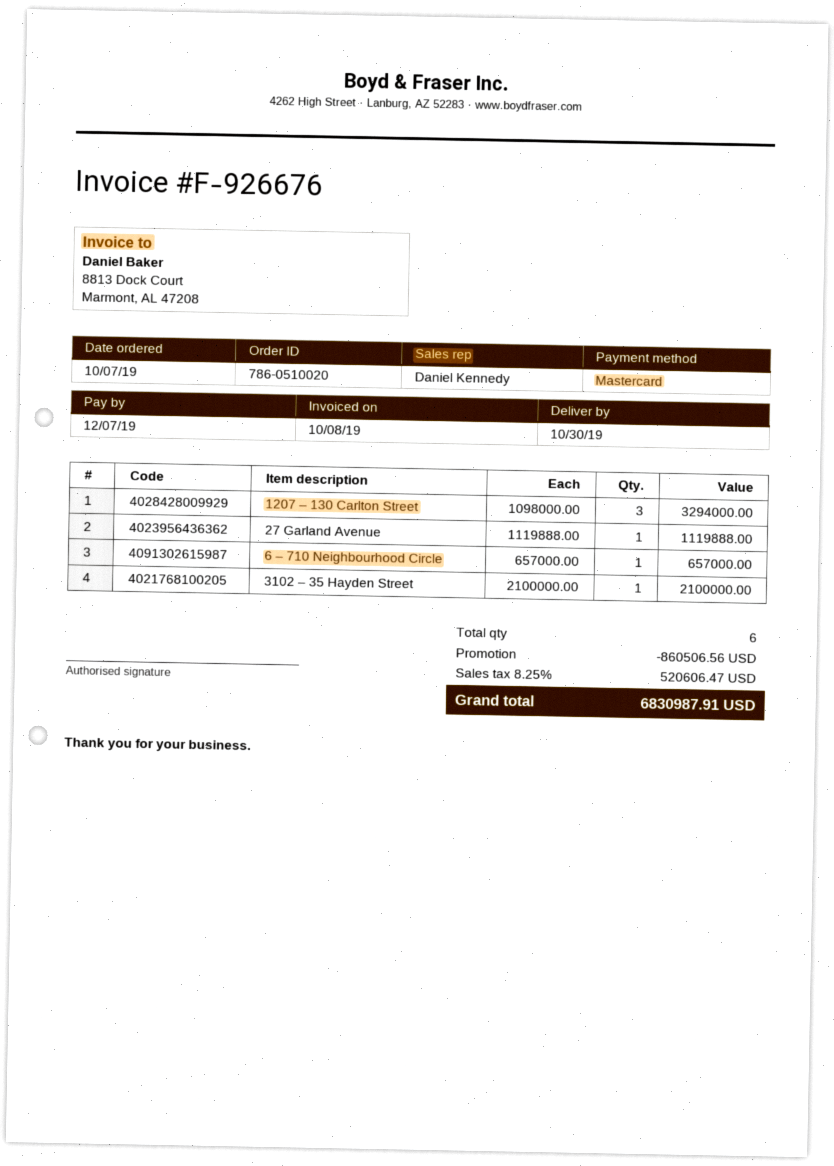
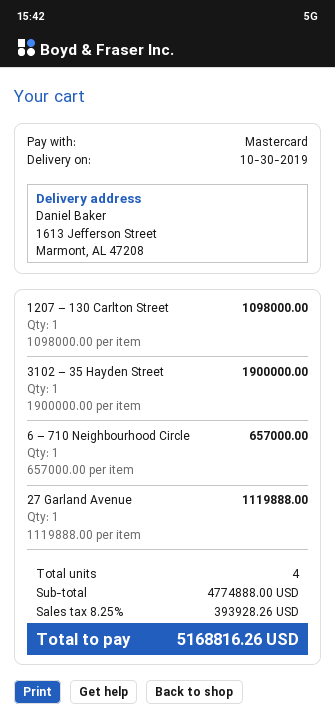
1207 – 130 Carlton Street: 3 x 1098000.00 = 3294000.00 -> 1 x 1098000.00 = 1098000.00
3102 – 35 Hayden Street: 1 x 2100000.00 = 2100000.00 -> 1 x 1900000.00 = 1900000.00
total quantity: 6 -> 4
discount: 860506.56 -> none
tax: 8.25% = 520606.47 -> 8.25% = 393928.26
total: 6830987.91 -> 5168816.26

